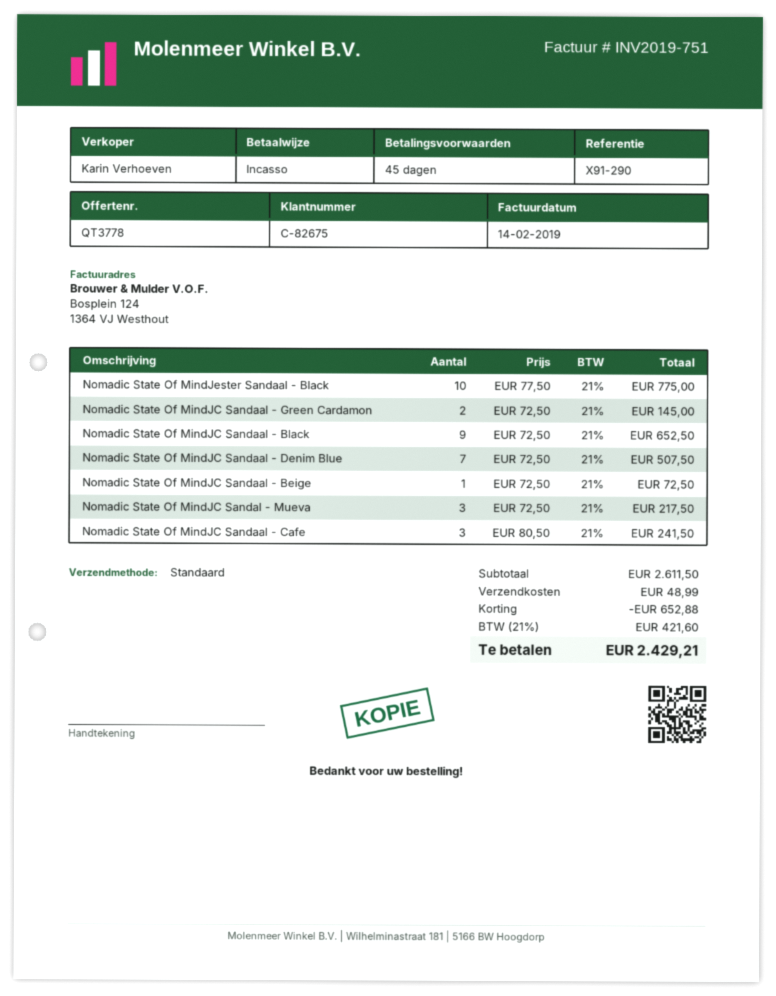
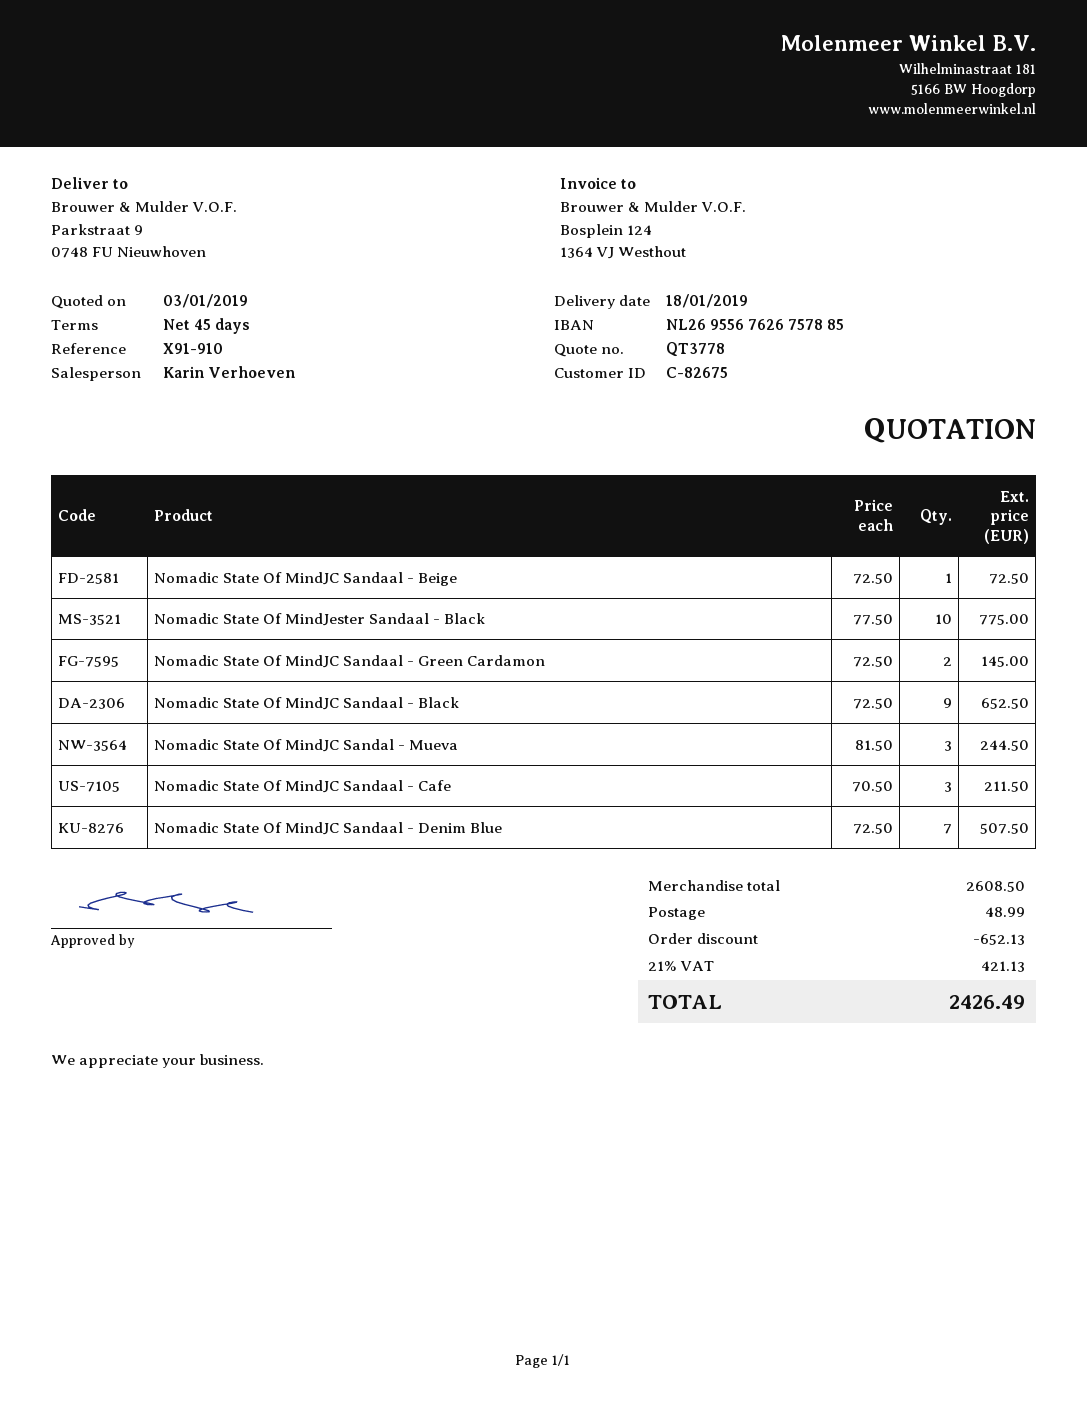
reference: X91-290 -> X91-910
Nomadic State Of MindJC Sandal - Mueva: 3 x 72.50 = 217.50 -> 3 x 81.50 = 244.50
Nomadic State Of MindJC Sandaal - Cafe: 3 x 80.50 = 241.50 -> 3 x 70.50 = 211.50
subtotal: 2611.50 -> 2608.50
discount: 652.88 -> 652.13
tax: 21% = 421.60 -> 21% = 421.13
total: 2429.21 -> 2426.49

